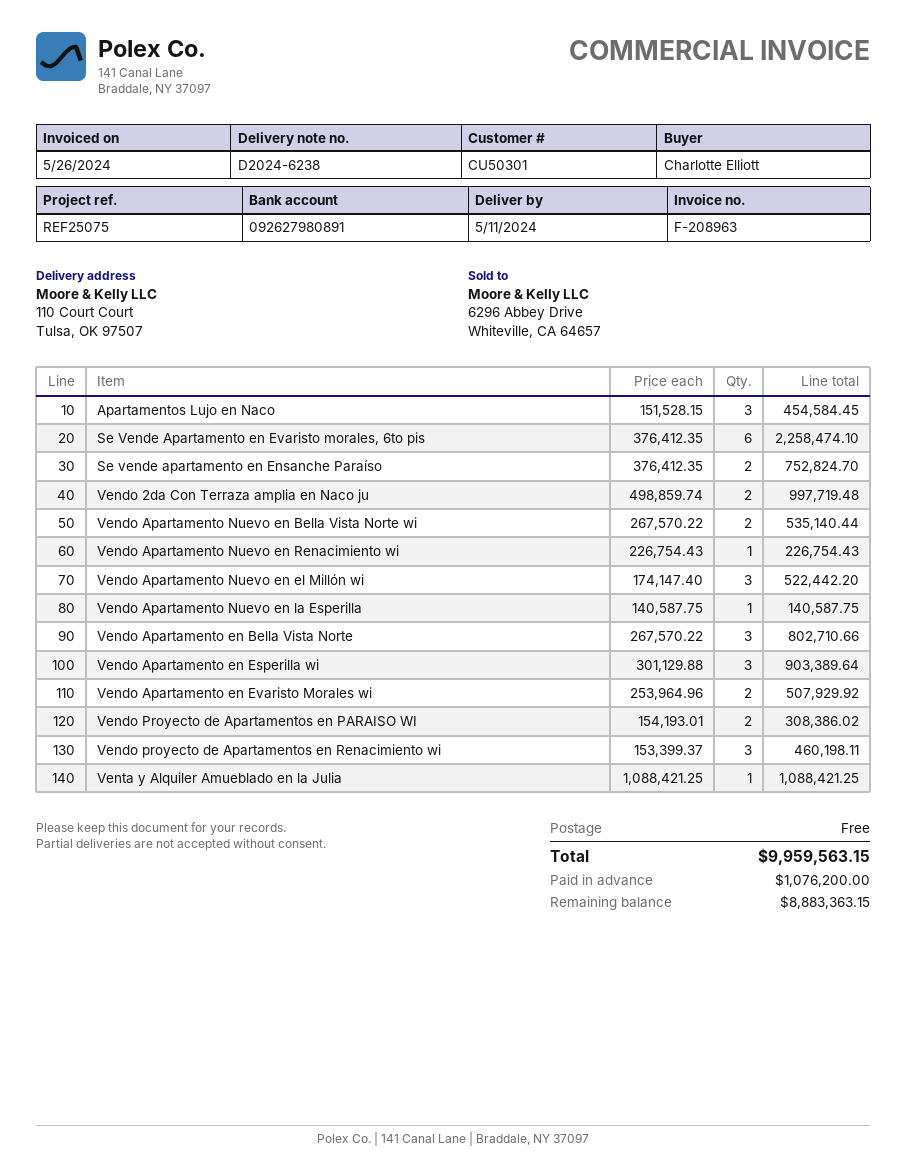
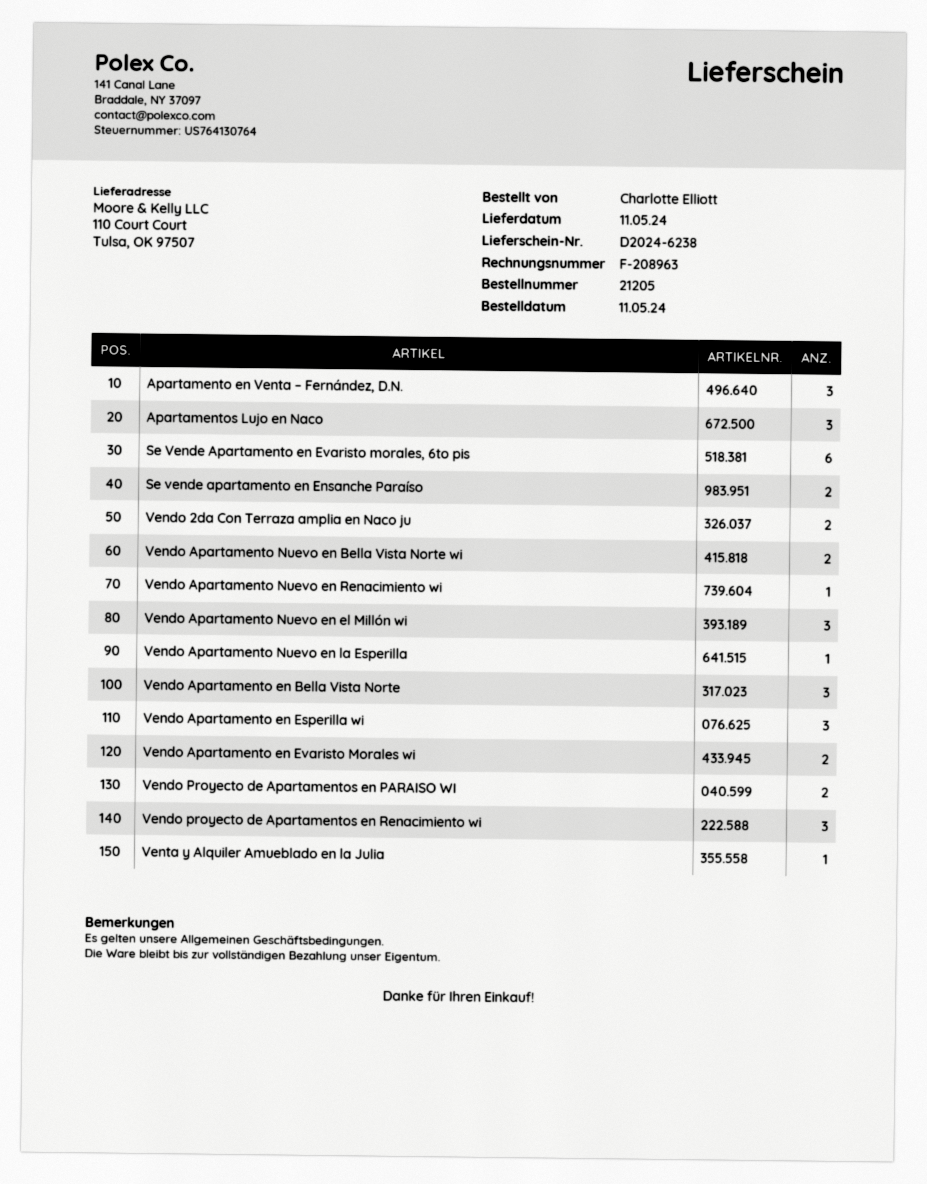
Apartamento en Venta – Fernández, D.N.: none -> 3

